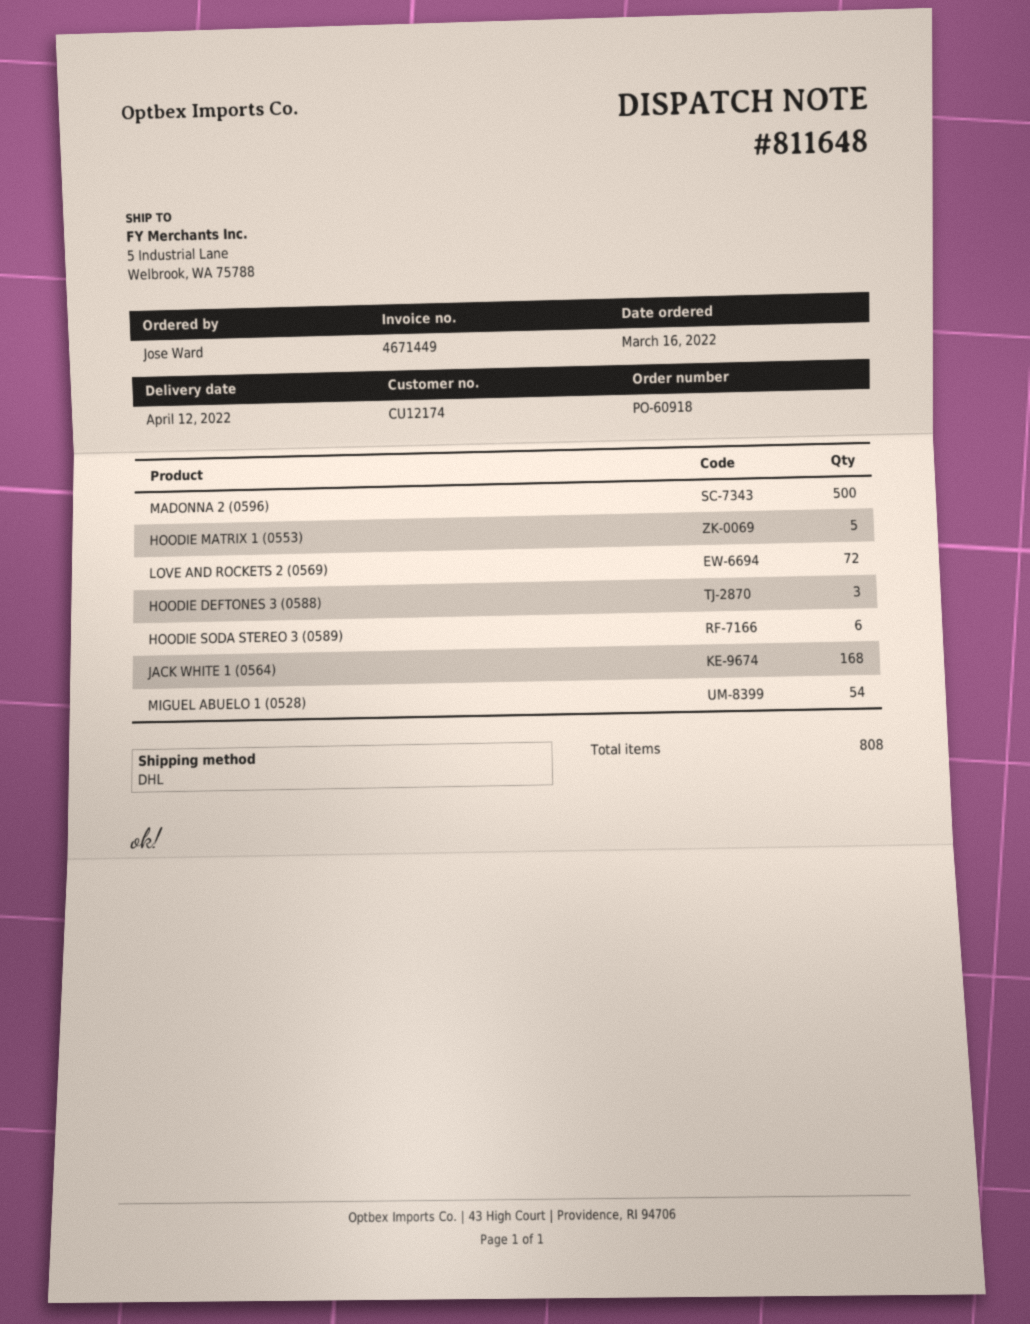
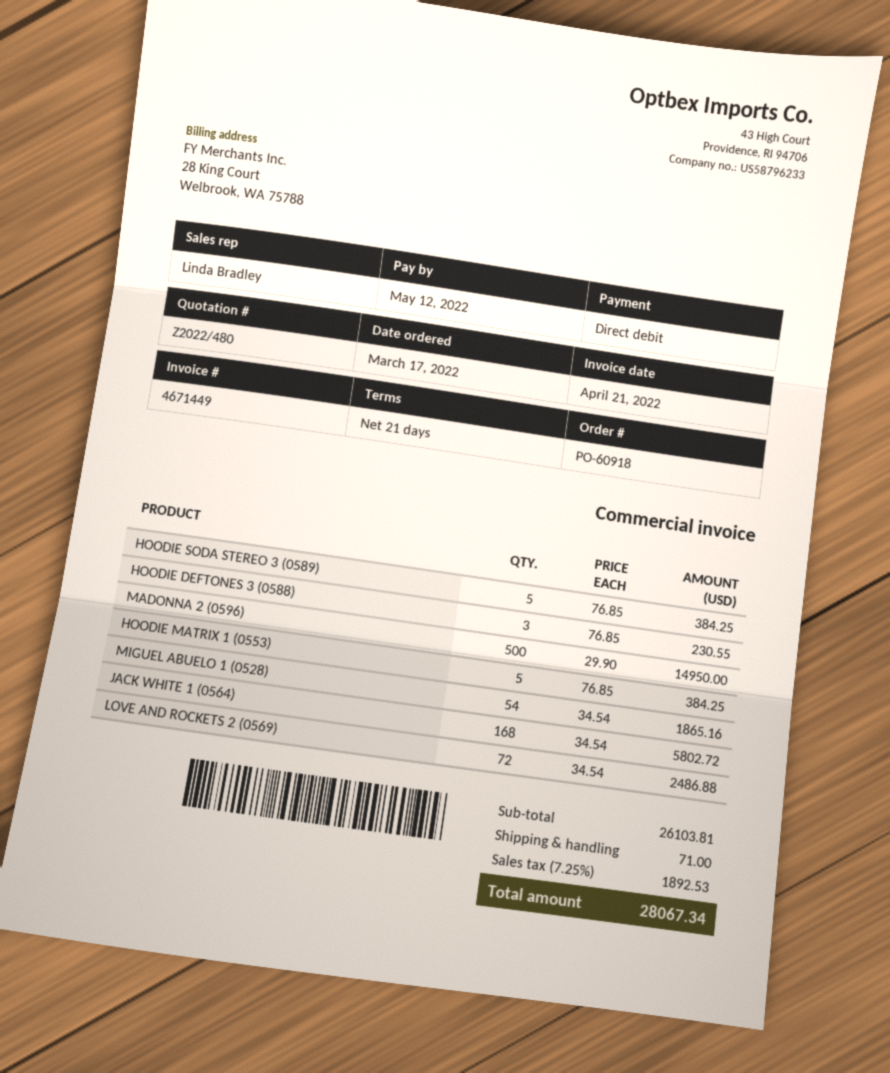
order date: 2022-03-16 -> 2022-03-17
HOODIE SODA STEREO 3 (0589): 6 -> 5

